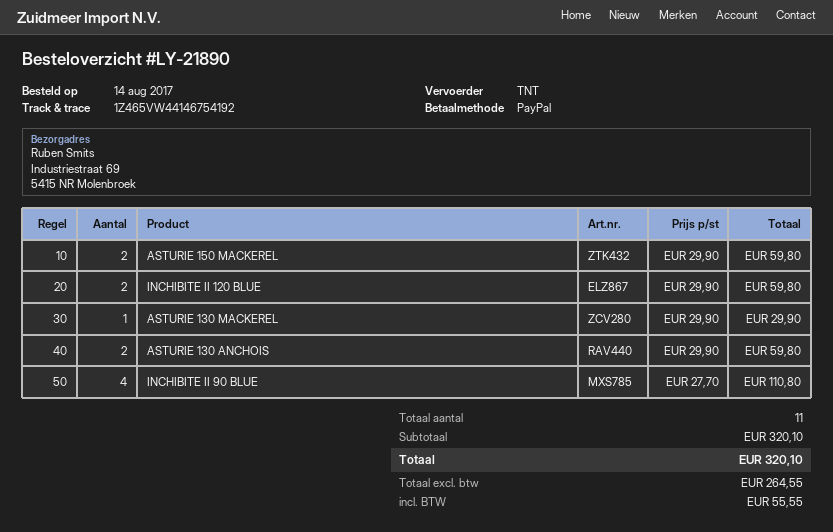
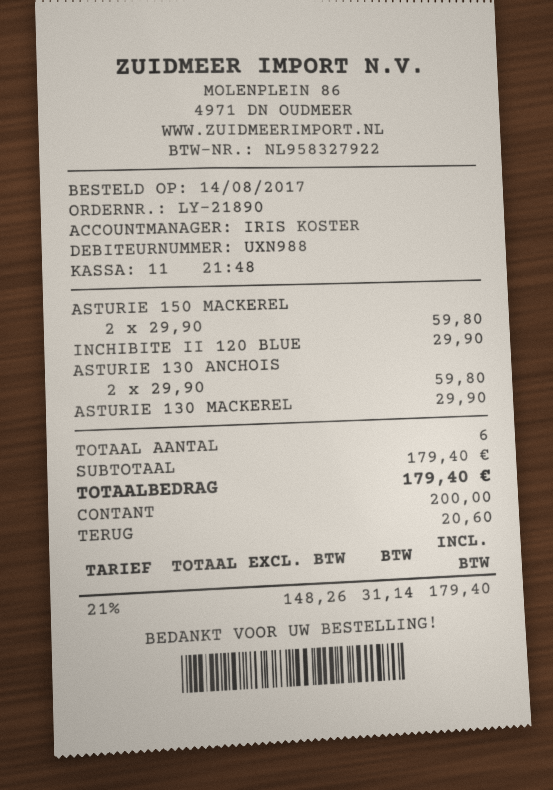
payment method: PayPal -> cash
INCHIBITE II 120 BLUE: 2 x 29.90 = 59.80 -> 1 x 29.90 = 29.90
INCHIBITE II 90 BLUE: 4 x 27.70 = 110.80 -> none
total quantity: 11 -> 6
subtotal: 320.10 -> 179.40
net: 264.55 -> 148.26
tax: 55.55 -> 31.14
total: 320.10 -> 179.40

